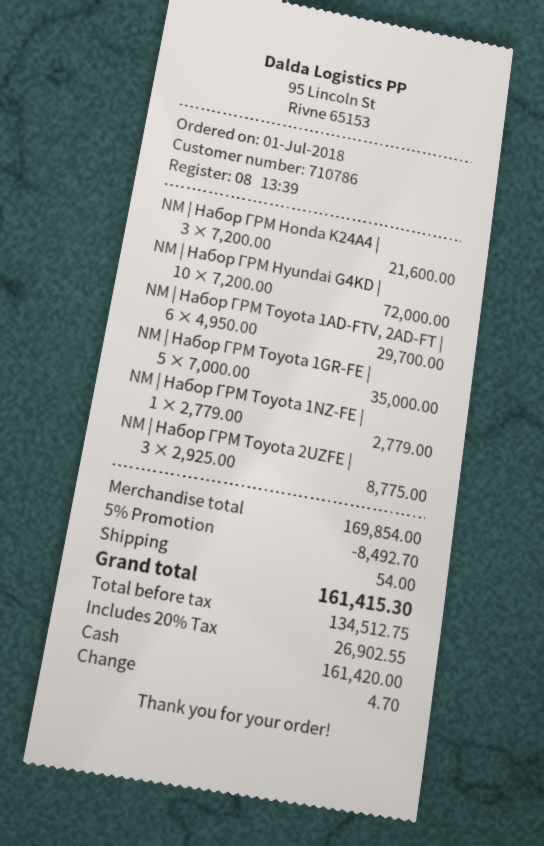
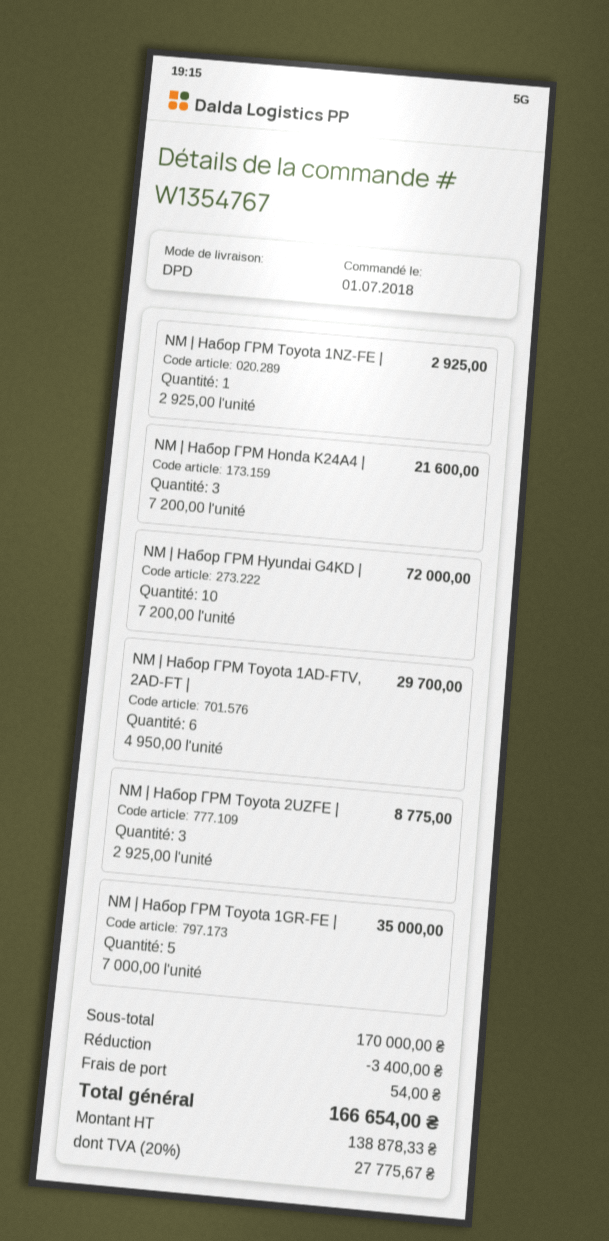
NM | Набор ГРМ Toyota 1NZ-FE |: 1 x 2779.00 = 2779.00 -> 1 x 2925.00 = 2925.00
subtotal: 169854.00 -> 170000.00
discount: 8492.70 -> 3400.00
net: 134512.75 -> 138878.33
tax: 20% = 26902.55 -> 20% = 27775.67
total: 161415.30 -> 166654.00

